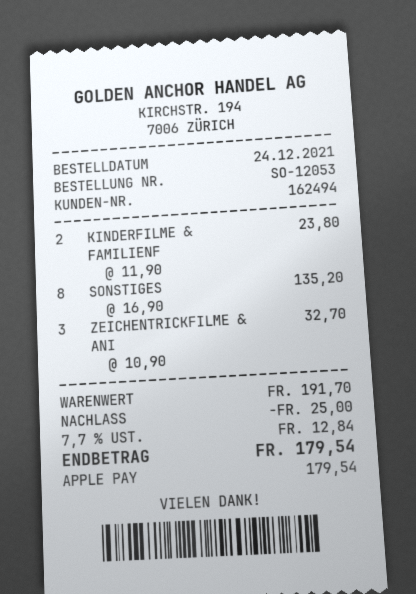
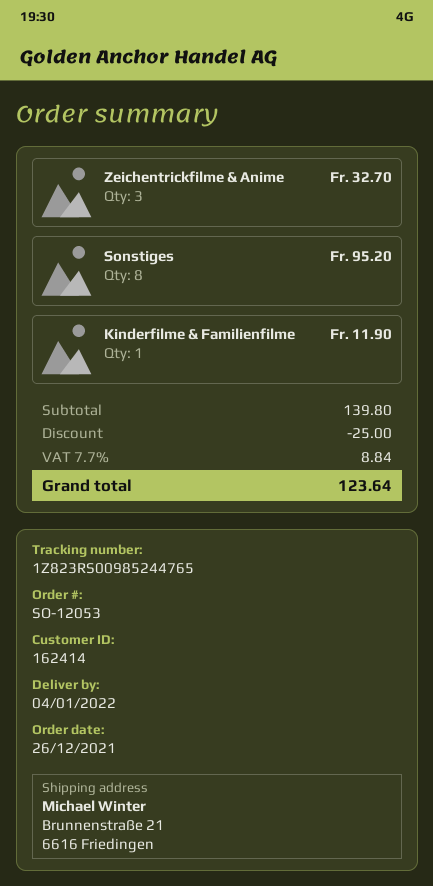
order date: 2021-12-24 -> 2021-12-26
customer number: 162494 -> 162414
KINDERFILME & FAMILIENF: 2 for 23.80 -> 1 for 11.90
SONSTIGES: 8 for 135.20 -> 8 for 95.20
subtotal: 191.70 -> 139.80
tax: 7.7% = 12.84 -> 7.7% = 8.84
total: 179.54 -> 123.64

